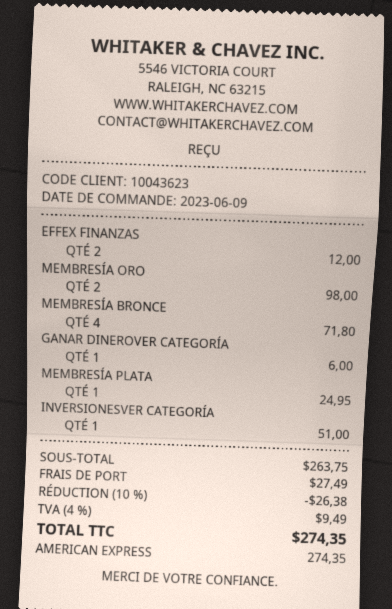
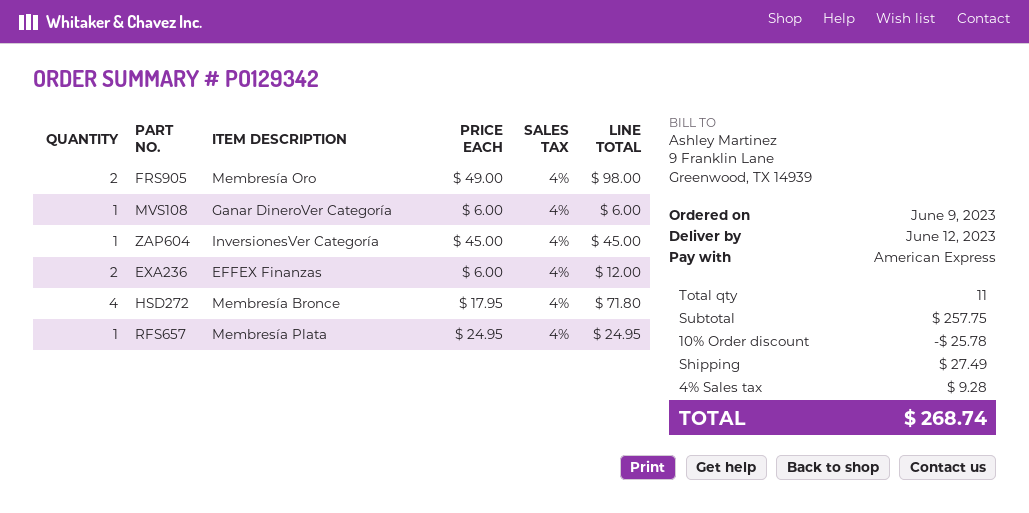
INVERSIONESVER CATEGORÍA: 1 for 51.00 -> 1 for 45.00
subtotal: 263.75 -> 257.75
discount: 10% = 26.38 -> 10% = 25.78
tax: 4% = 9.49 -> 4% = 9.28
total: 274.35 -> 268.74

